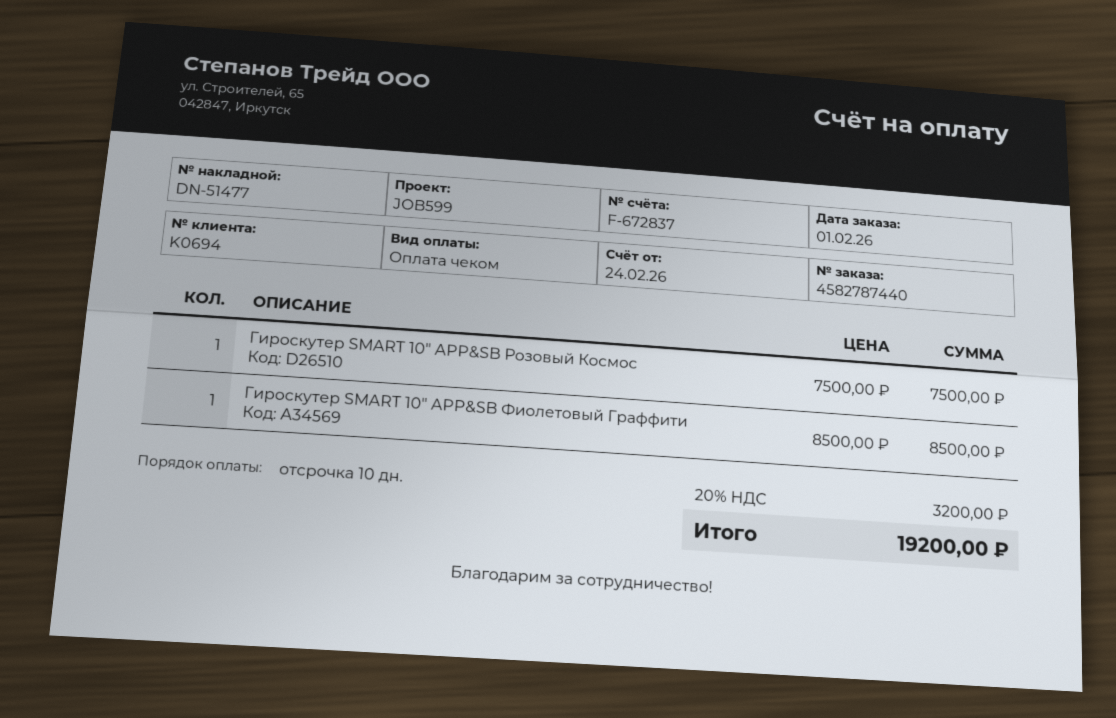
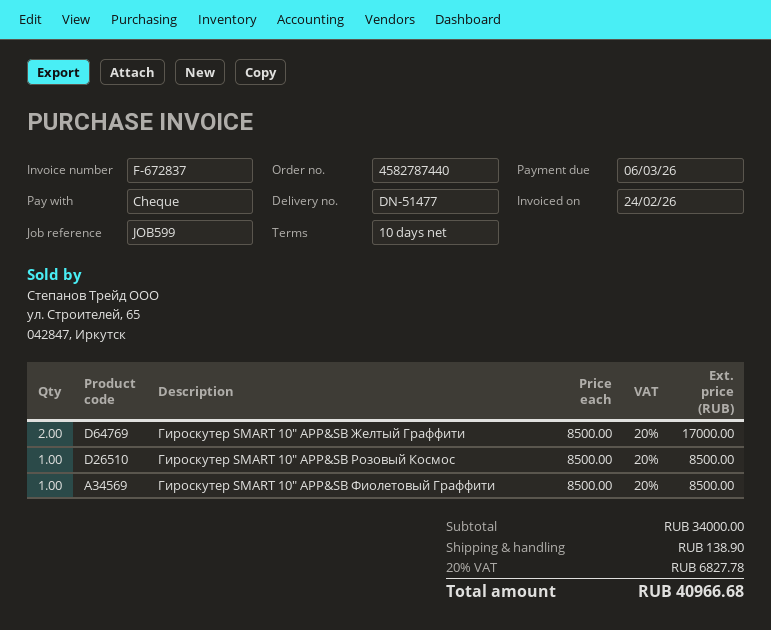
Гироскутер SMART 10" APP&SB Розовый Космос: 1 x 7500.00 = 7500.00 -> 1 x 8500.00 = 8500.00
Гироскутер SMART 10" APP&SB Желтый Граффити: none -> 2 x 8500.00 = 17000.00
shipping: none -> 138.90
tax: 20% = 3200.00 -> 20% = 6827.78
total: 19200.00 -> 40966.68

